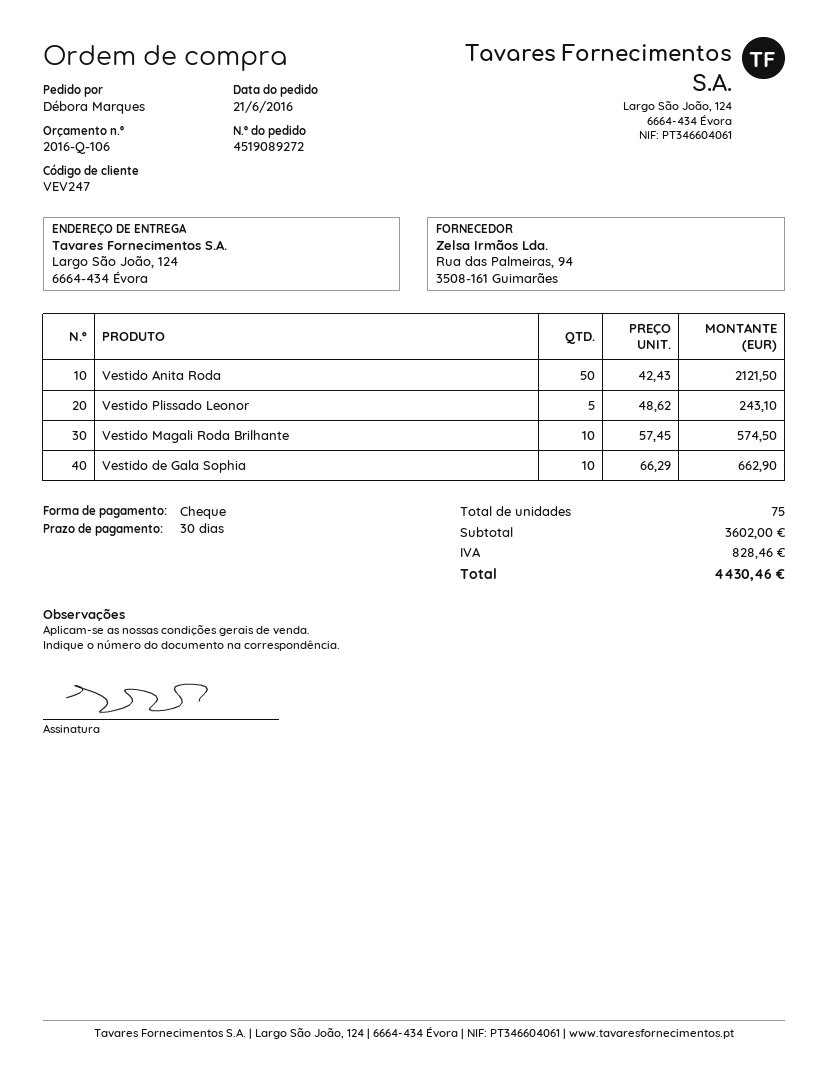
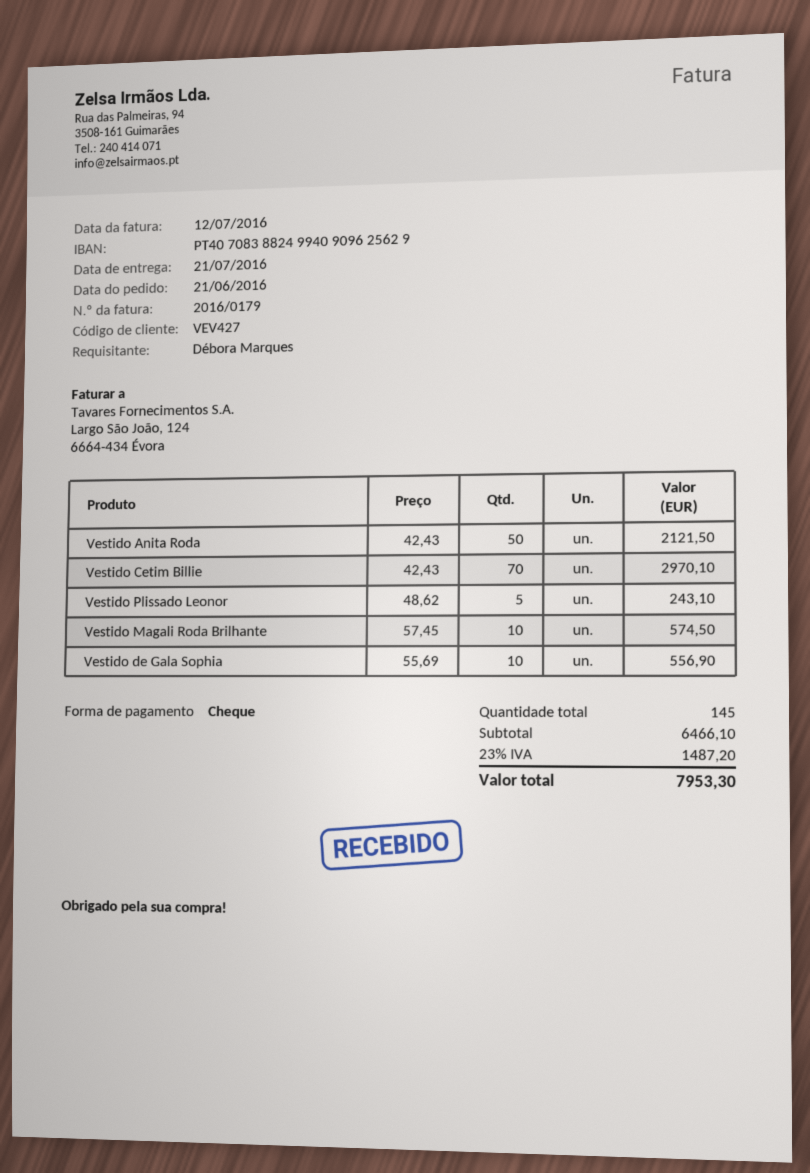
customer number: VEV247 -> VEV427
Vestido de Gala Sophia: 10 x 66.29 = 662.90 -> 10 x 55.69 = 556.90
Vestido Cetim Billie: none -> 70 x 42.43 = 2970.10
total quantity: 75 -> 145
subtotal: 3602.00 -> 6466.10
tax: 828.46 -> 1487.20
total: 4430.46 -> 7953.30

